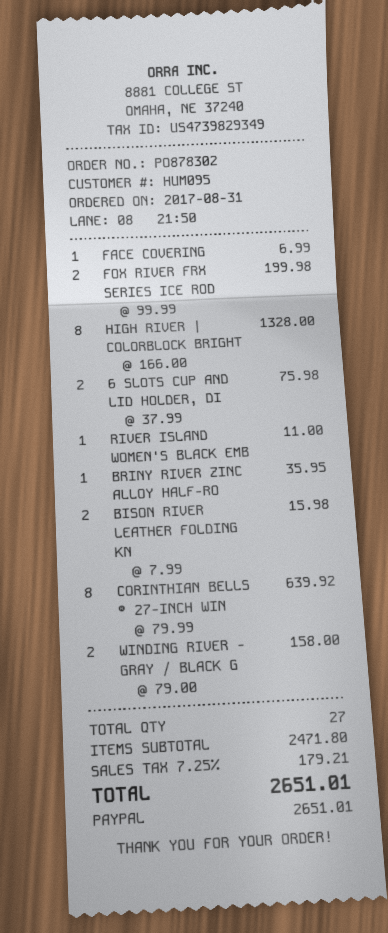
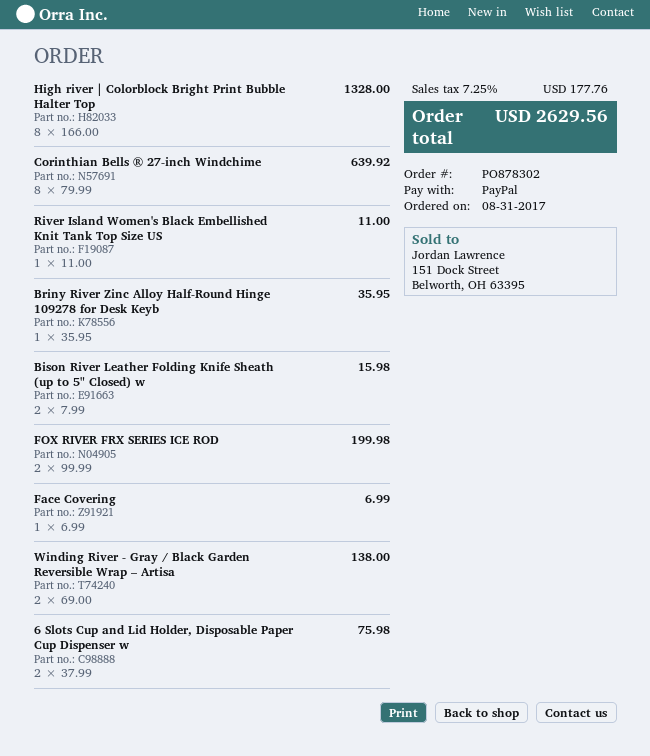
WINDING RIVER - GRAY / BLACK G: 2 x 79.00 = 158.00 -> 2 x 69.00 = 138.00
tax: 7.25% = 179.21 -> 7.25% = 177.76
total: 2651.01 -> 2629.56

